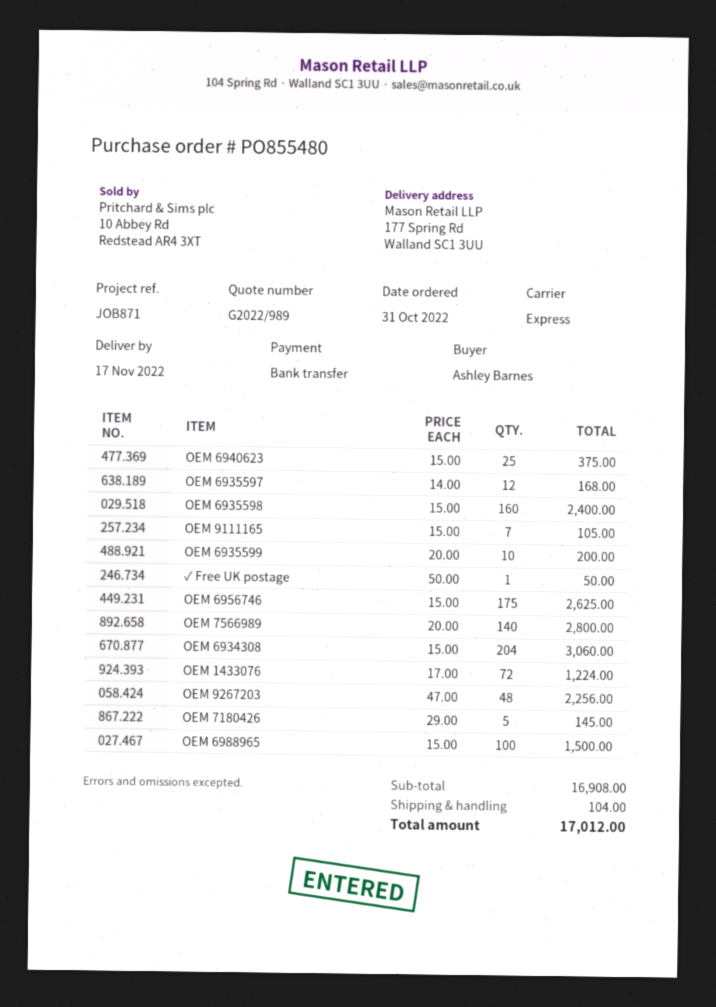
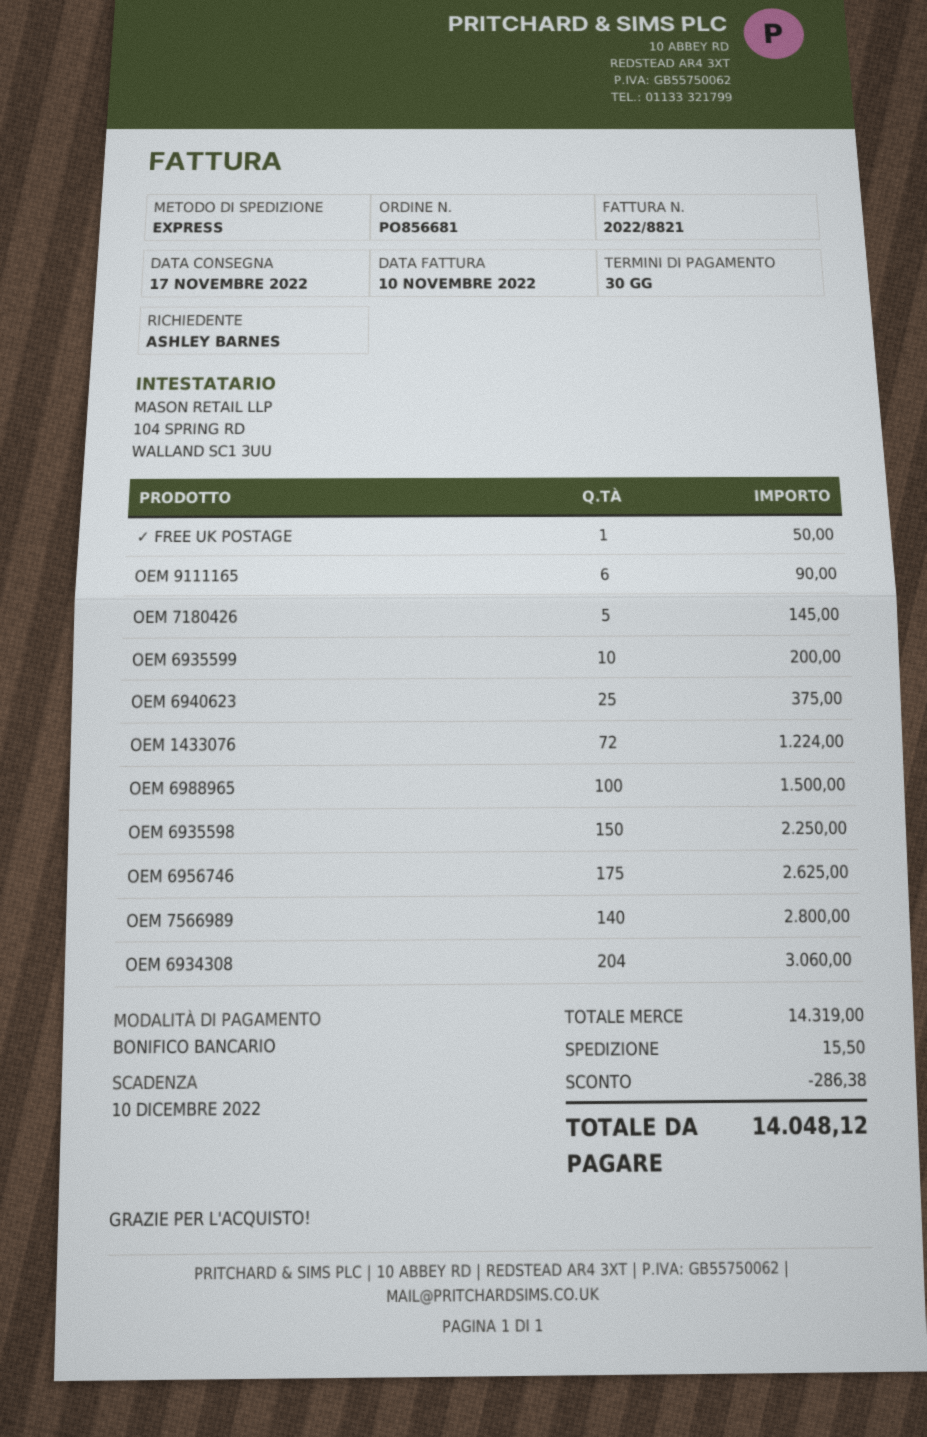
order number: PO855480 -> PO856681
OEM 6935597: 12 for 168.00 -> none
OEM 6935598: 160 for 2400.00 -> 150 for 2250.00
OEM 9111165: 7 for 105.00 -> 6 for 90.00
OEM 9267203: 48 for 2256.00 -> none
subtotal: 16908.00 -> 14319.00
discount: none -> 286.38
shipping: 104.00 -> 15.50
total: 17012.00 -> 14048.12

